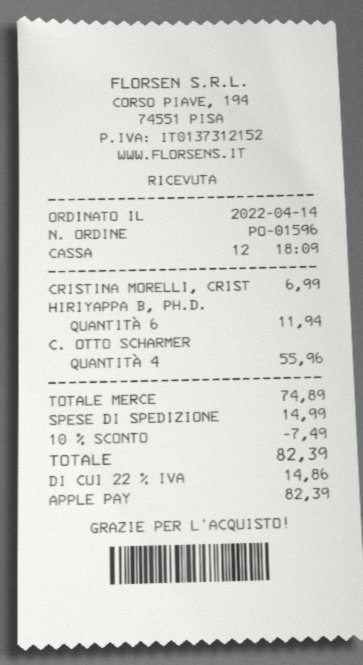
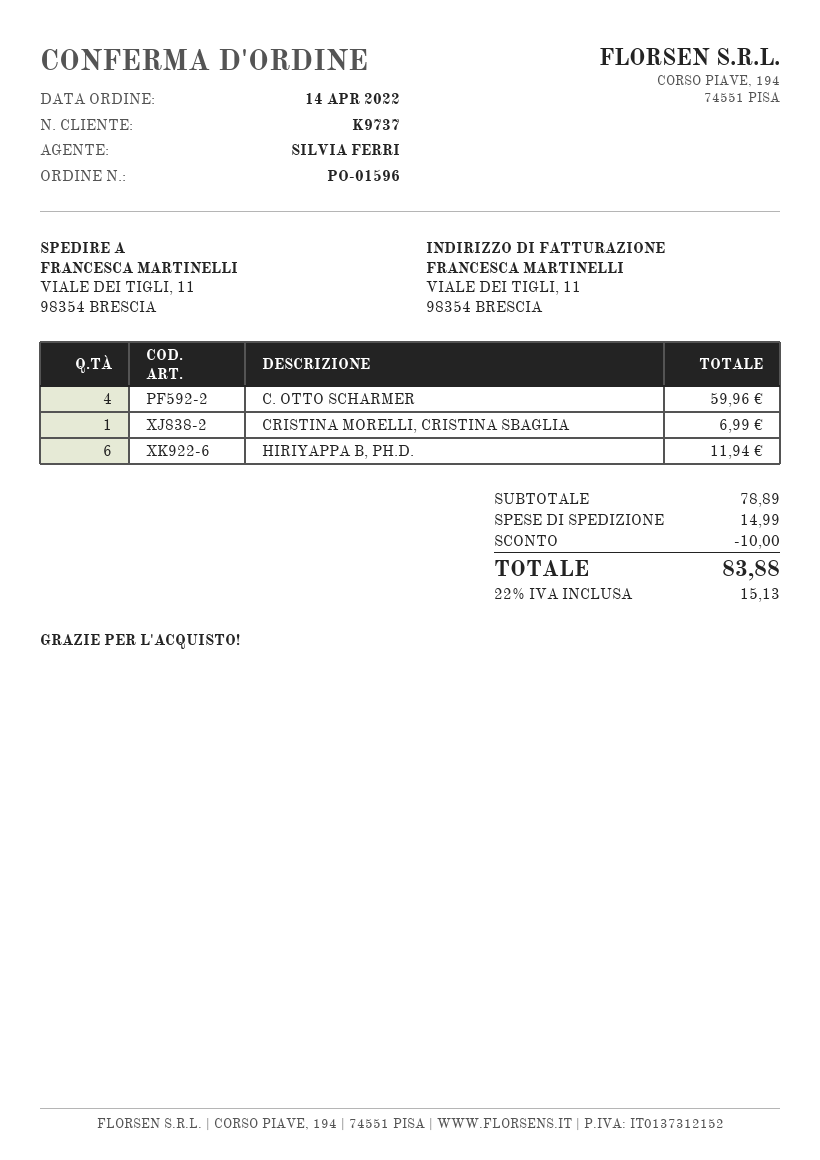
C. OTTO SCHARMER: 4 for 55.96 -> 4 for 59.96
subtotal: 74.89 -> 78.89
discount: 7.49 -> 10.00
tax: 22% = 14.86 -> 22% = 15.13
total: 82.39 -> 83.88

